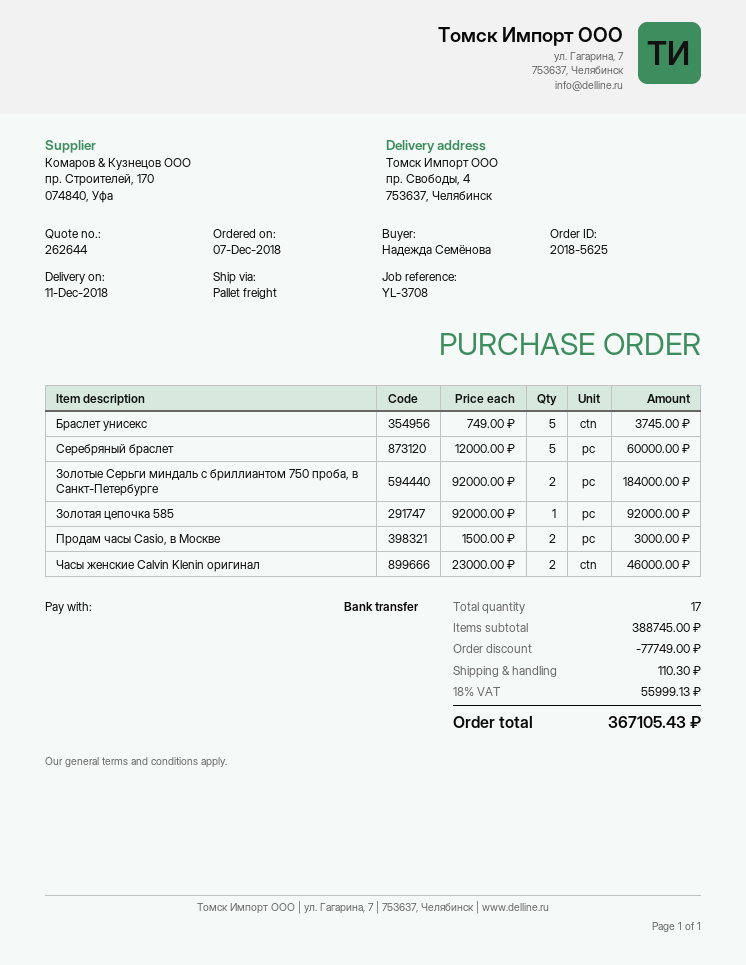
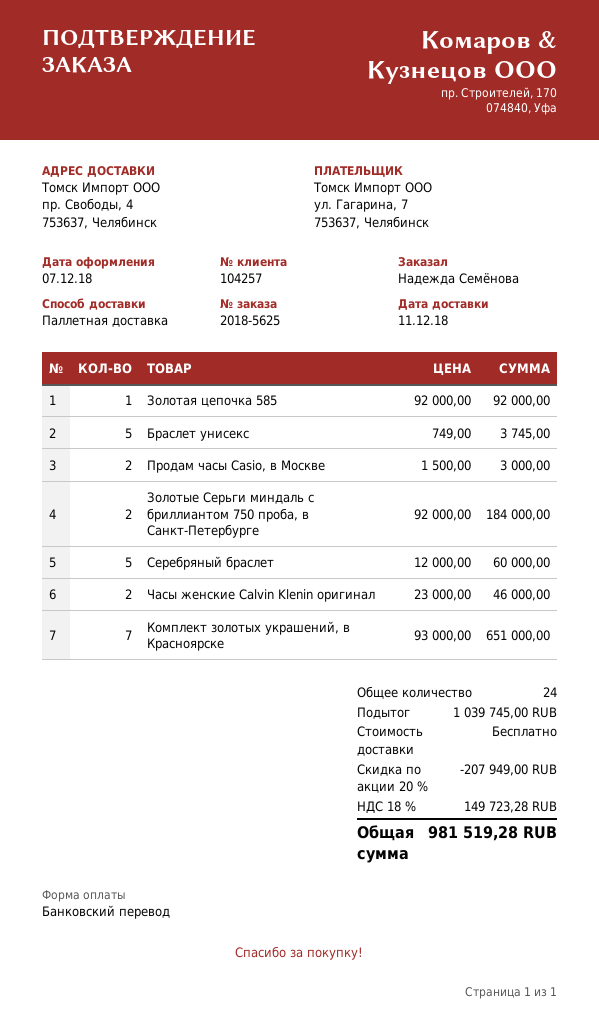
Комплект золотых украшений, в Красноярске: none -> 7 x 93000.00 = 651000.00
total quantity: 17 -> 24
subtotal: 388745.00 -> 1039745.00
discount: 77749.00 -> 207949.00
shipping: 110.30 -> 0.00
tax: 18% = 55999.13 -> 18% = 149723.28
total: 367105.43 -> 981519.28

